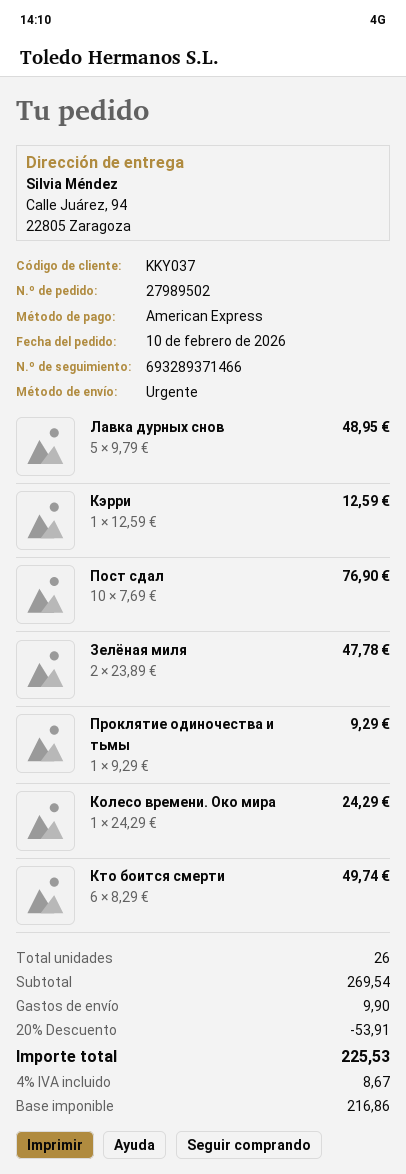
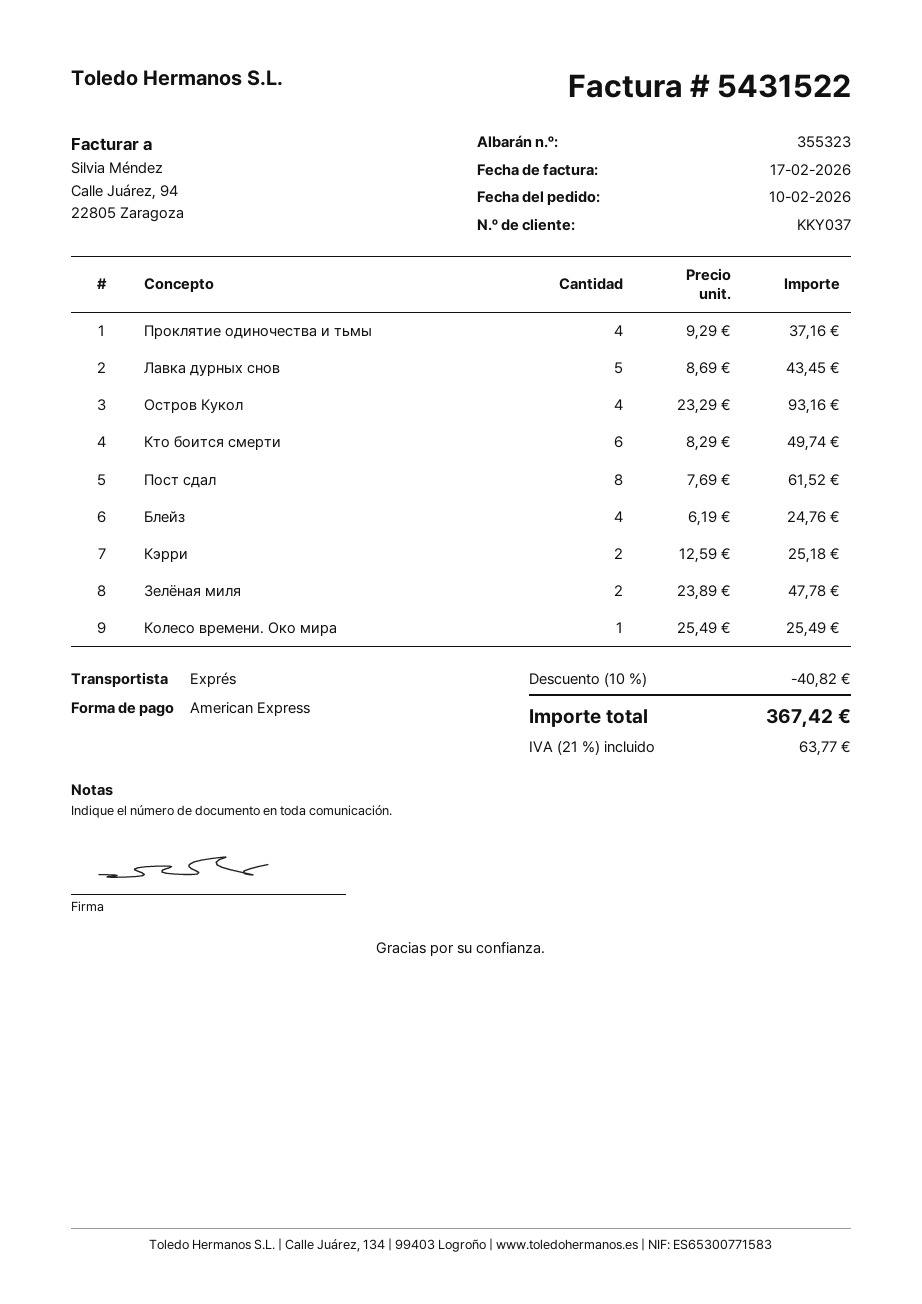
Лавка дурных снов: 5 x 9.79 = 48.95 -> 5 x 8.69 = 43.45
Кэрри: 1 x 12.59 = 12.59 -> 2 x 12.59 = 25.18
Пост сдал: 10 x 7.69 = 76.90 -> 8 x 7.69 = 61.52
Проклятие одиночества и тьмы: 1 x 9.29 = 9.29 -> 4 x 9.29 = 37.16
Колесо времени. Око мира: 1 x 24.29 = 24.29 -> 1 x 25.49 = 25.49
Остров Кукол: none -> 4 x 23.29 = 93.16
Блейз: none -> 4 x 6.19 = 24.76
discount: 20% = 53.91 -> 10% = 40.82
shipping: 9.90 -> none
tax: 4% = 8.67 -> 21% = 63.77
total: 225.53 -> 367.42

